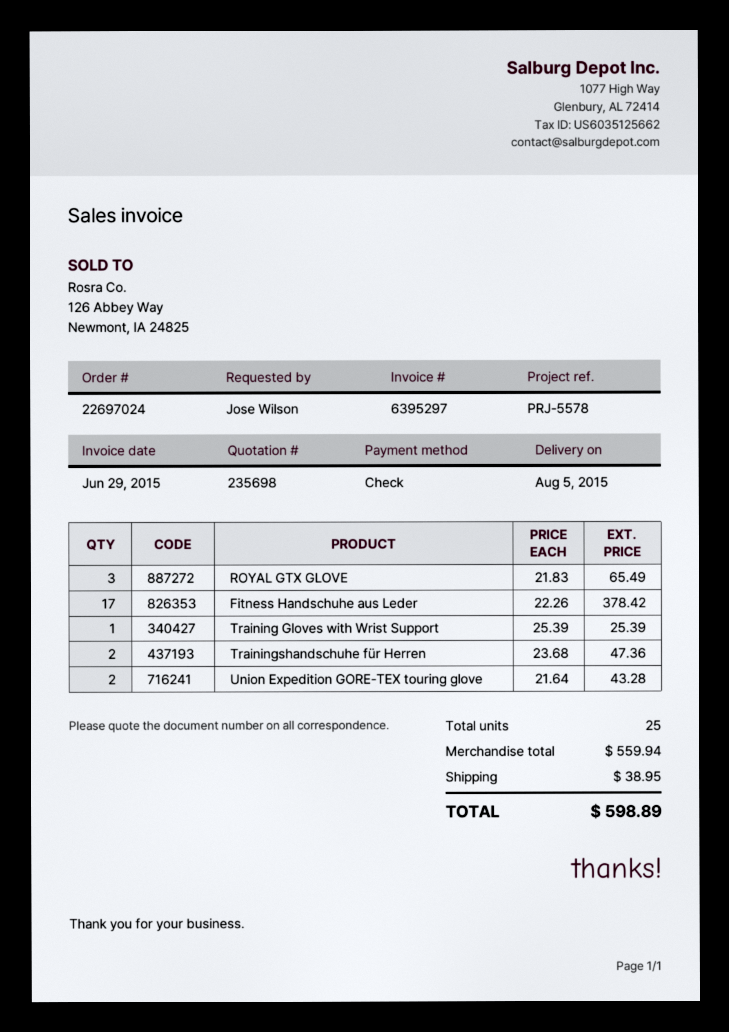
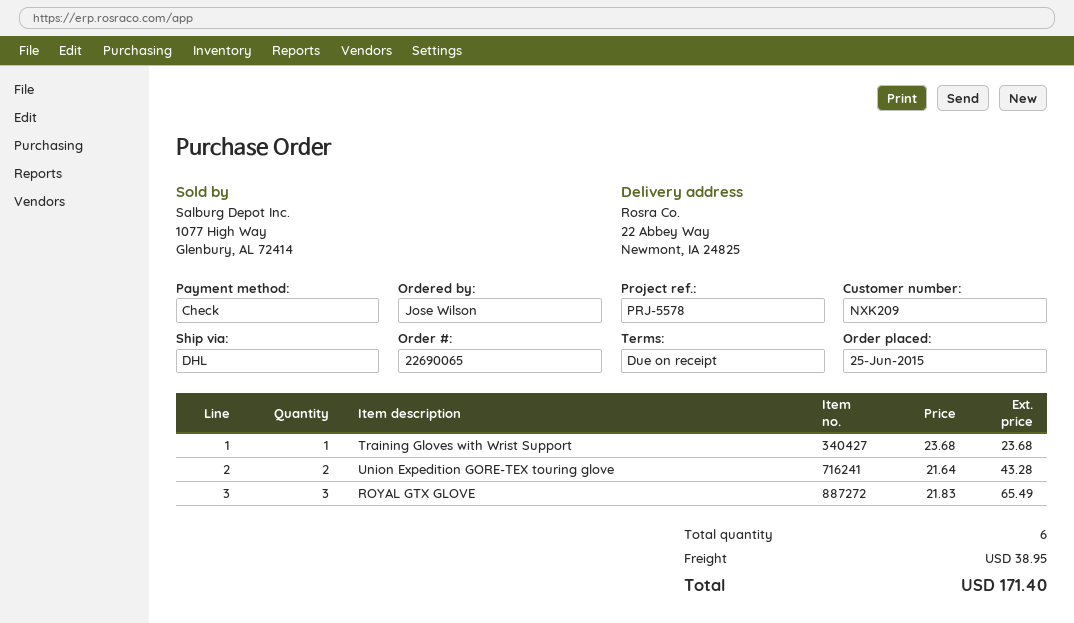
order number: 22697024 -> 22690065
Fitness Handschuhe aus Leder: 17 x 22.26 = 378.42 -> none
Training Gloves with Wrist Support: 1 x 25.39 = 25.39 -> 1 x 23.68 = 23.68
Trainingshandschuhe für Herren: 2 x 23.68 = 47.36 -> none
total quantity: 25 -> 6
total: 598.89 -> 171.40

